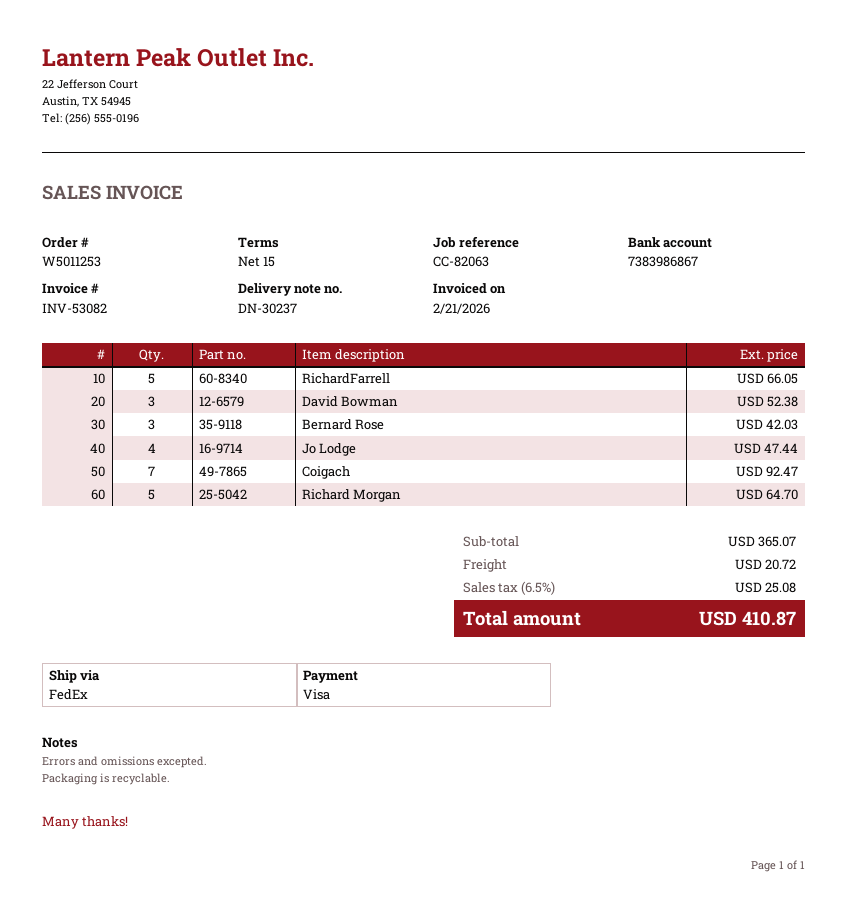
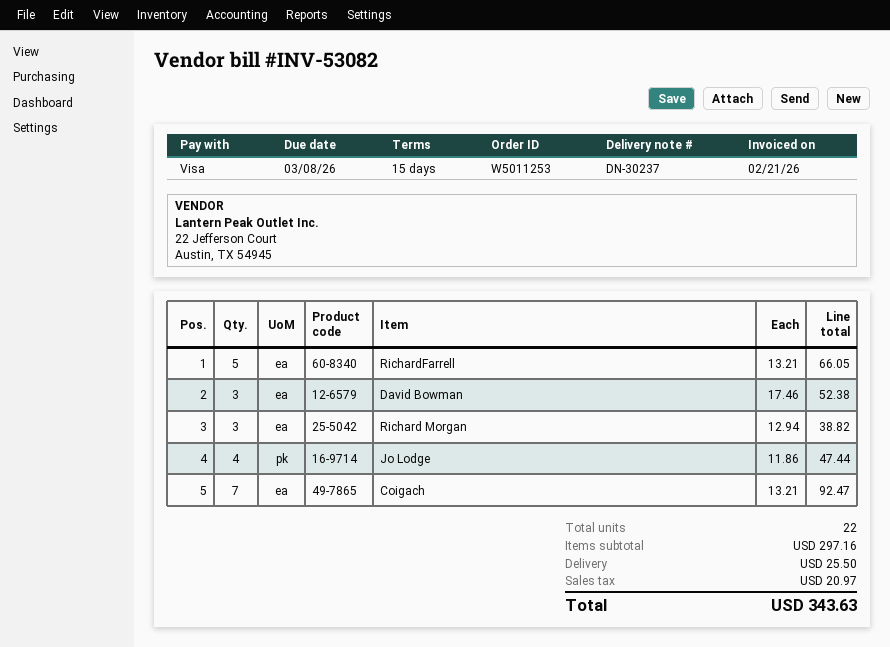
Bernard Rose: 3 for 42.03 -> none
Richard Morgan: 5 for 64.70 -> 3 for 38.82
subtotal: 365.07 -> 297.16
shipping: 20.72 -> 25.50
tax: 25.08 -> 20.97
total: 410.87 -> 343.63

